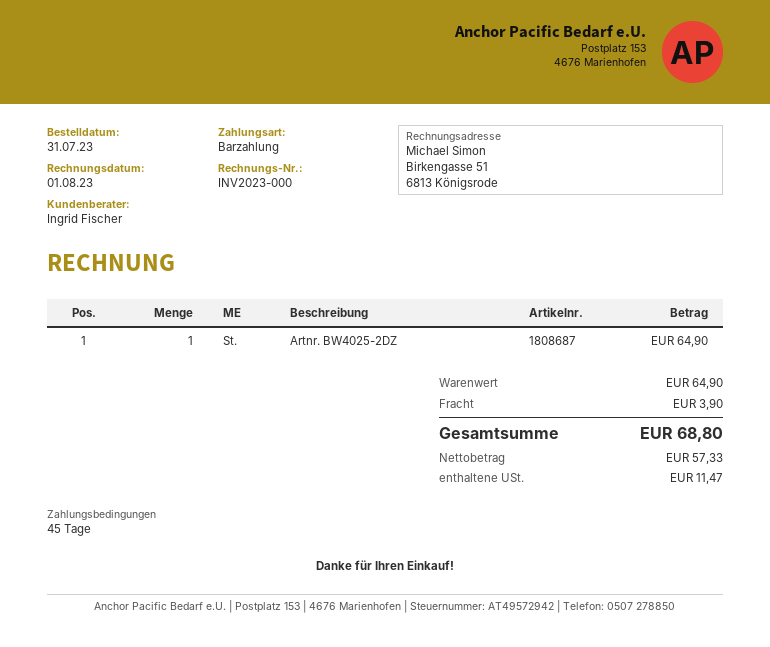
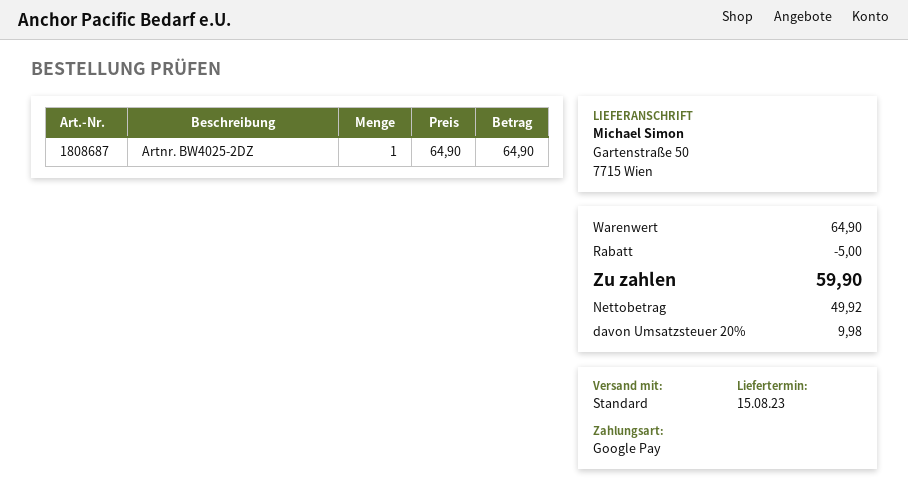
payment method: cash -> Google Pay
discount: none -> 5.00
shipping: 3.90 -> none
net: 57.33 -> 49.92
tax: 11.47 -> 9.98
total: 68.80 -> 59.90

